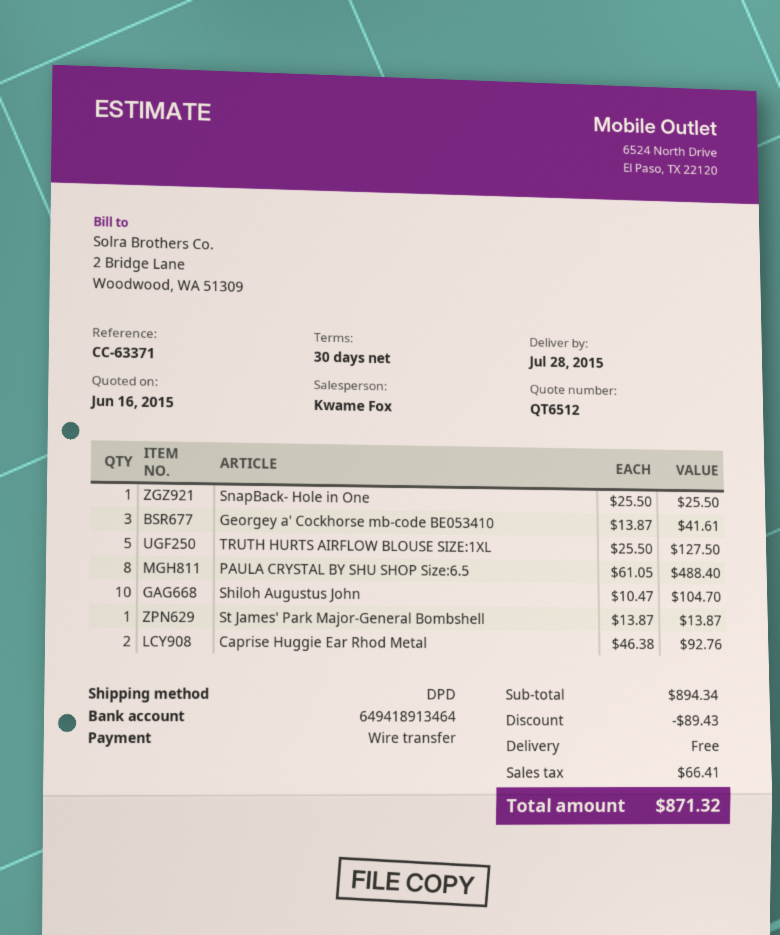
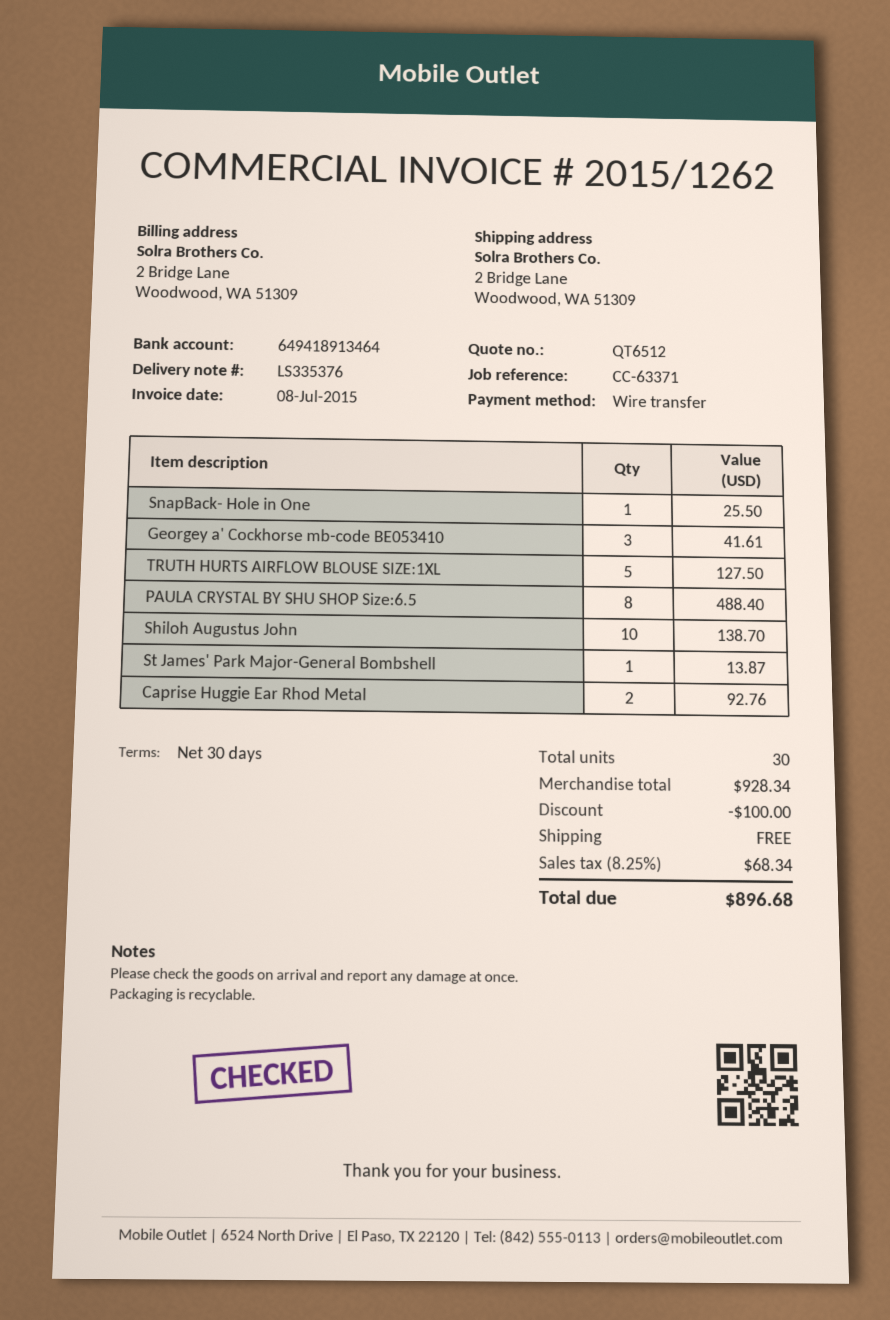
Shiloh Augustus John: 10 for 104.70 -> 10 for 138.70
subtotal: 894.34 -> 928.34
discount: 89.43 -> 100.00
tax: 66.41 -> 68.34
total: 871.32 -> 896.68

